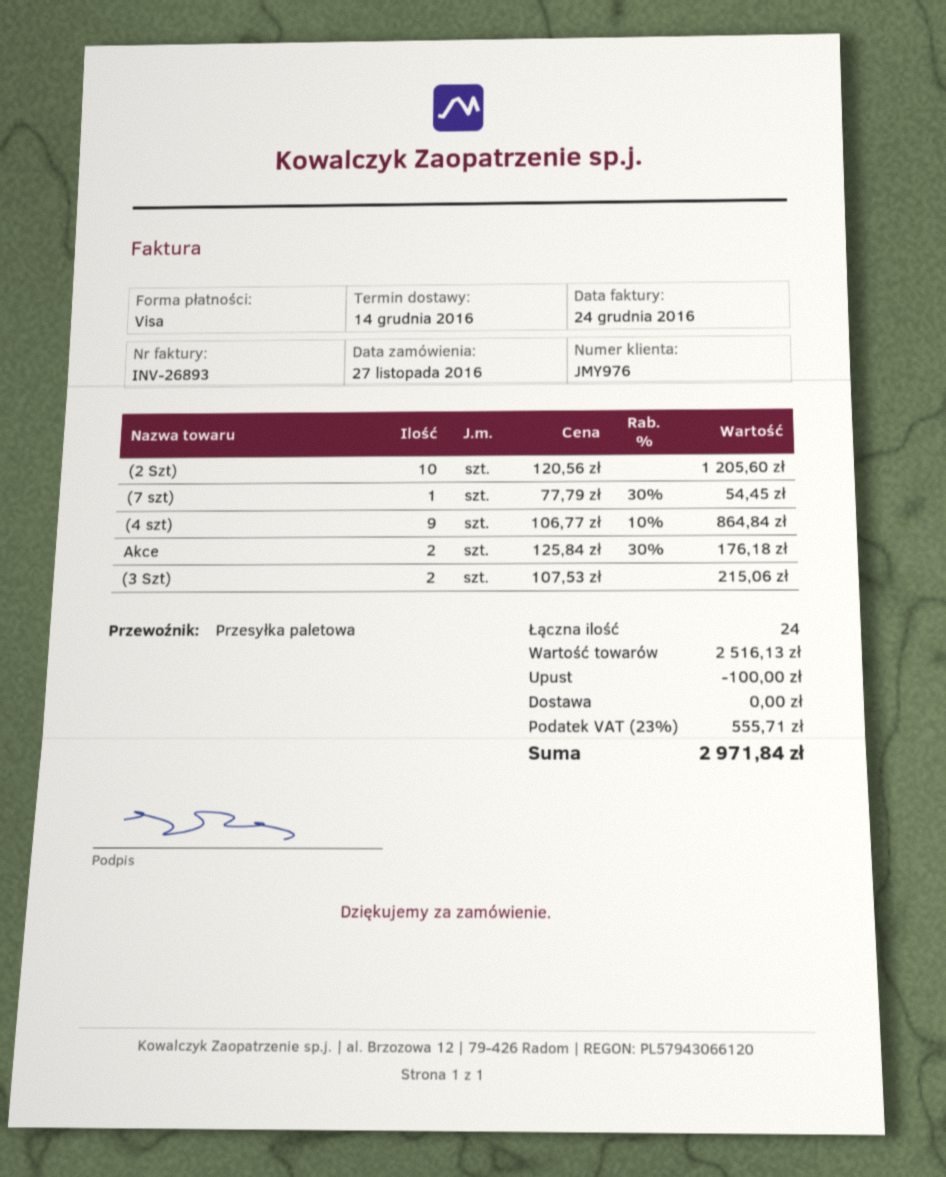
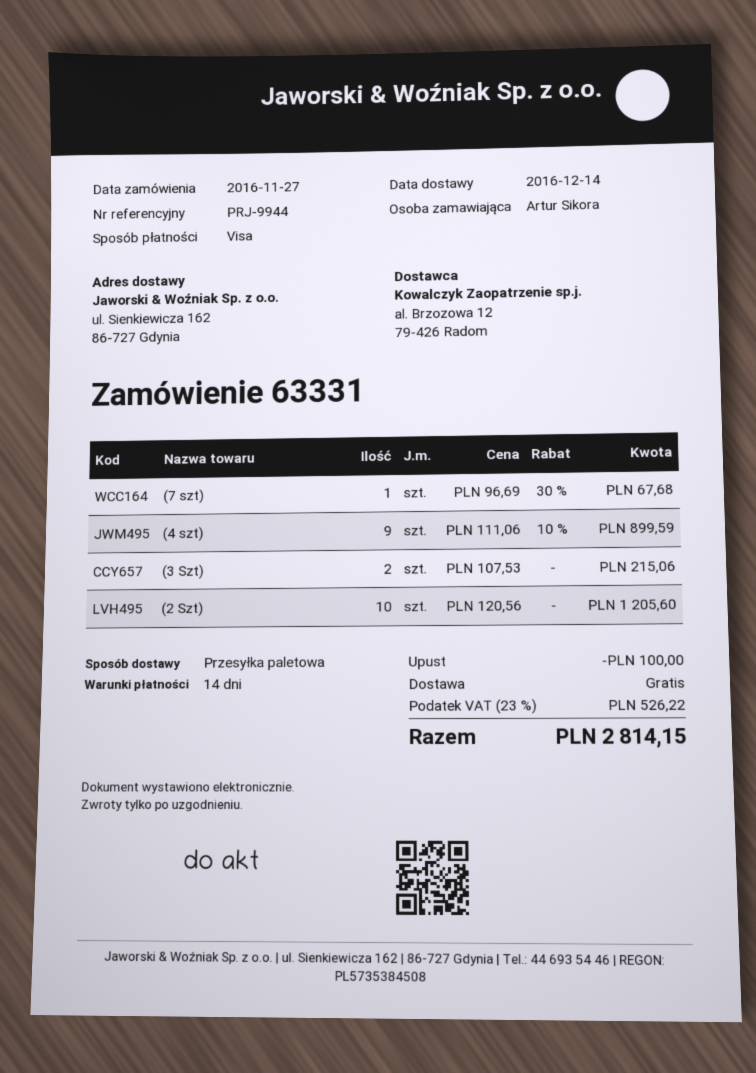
(7 szt): 1 x 77.79 - 30% = 54.45 -> 1 x 96.69 - 30% = 67.68
(4 szt): 9 x 106.77 - 10% = 864.84 -> 9 x 111.06 - 10% = 899.59
Akce: 2 x 125.84 - 30% = 176.18 -> none
tax: 23% = 555.71 -> 23% = 526.22
total: 2971.84 -> 2814.15

